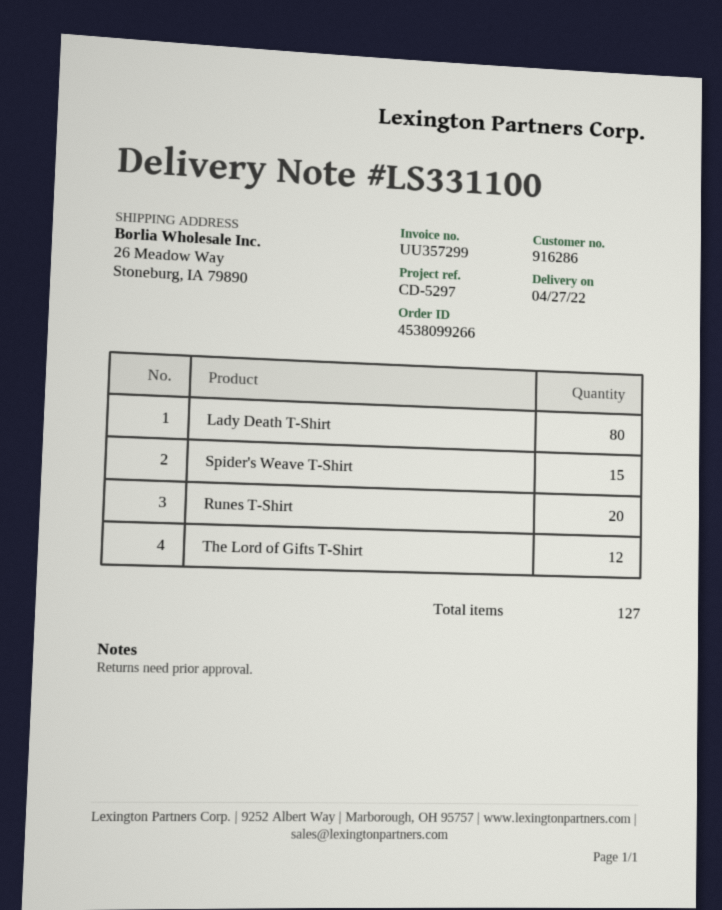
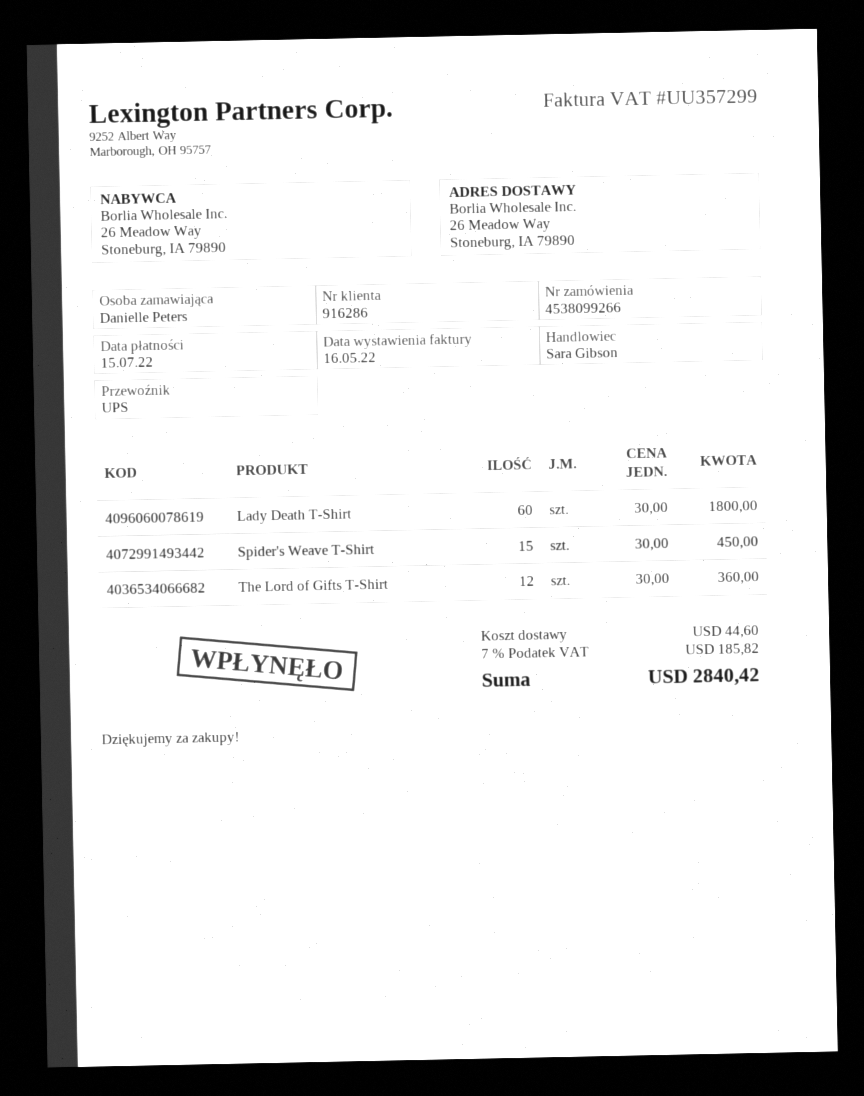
Lady Death T-Shirt: 80 -> 60
Runes T-Shirt: 20 -> none

